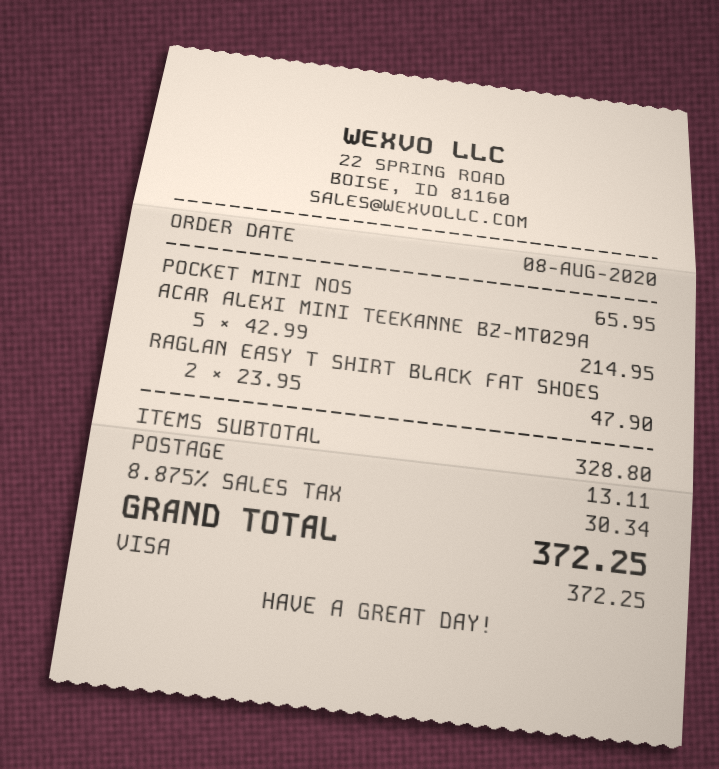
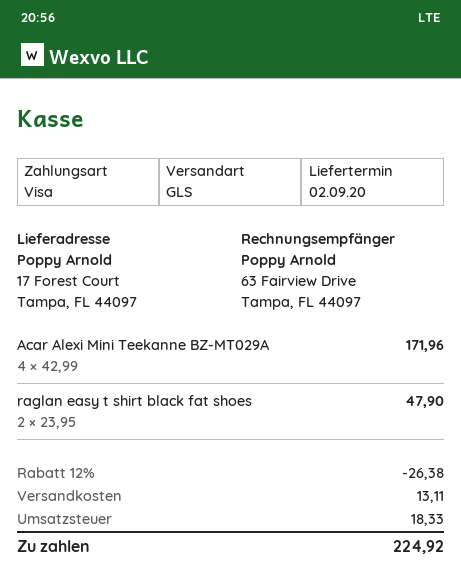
POCKET MINI NOS: 1 x 65.95 = 65.95 -> none
ACAR ALEXI MINI TEEKANNE BZ-MT029A: 5 x 42.99 = 214.95 -> 4 x 42.99 = 171.96
discount: none -> 12% = 26.38
tax: 30.34 -> 18.33
total: 372.25 -> 224.92

